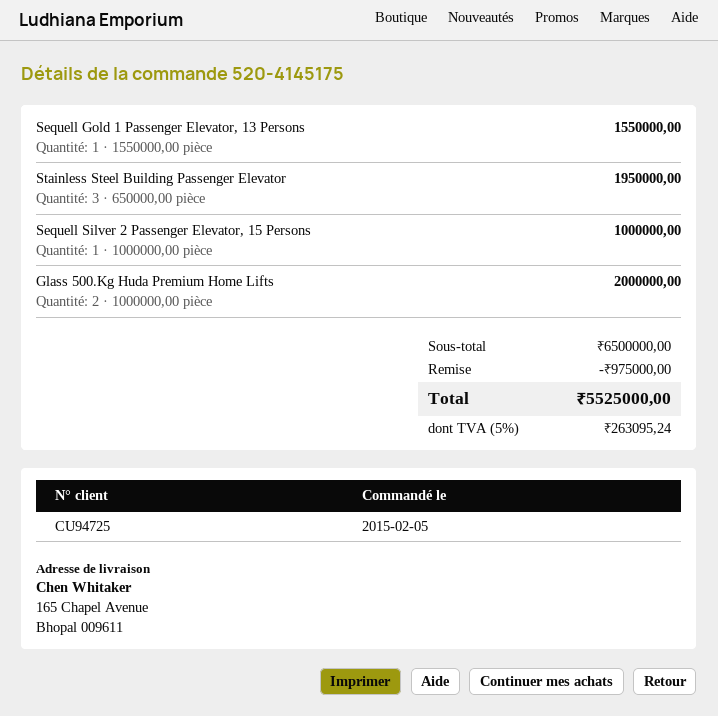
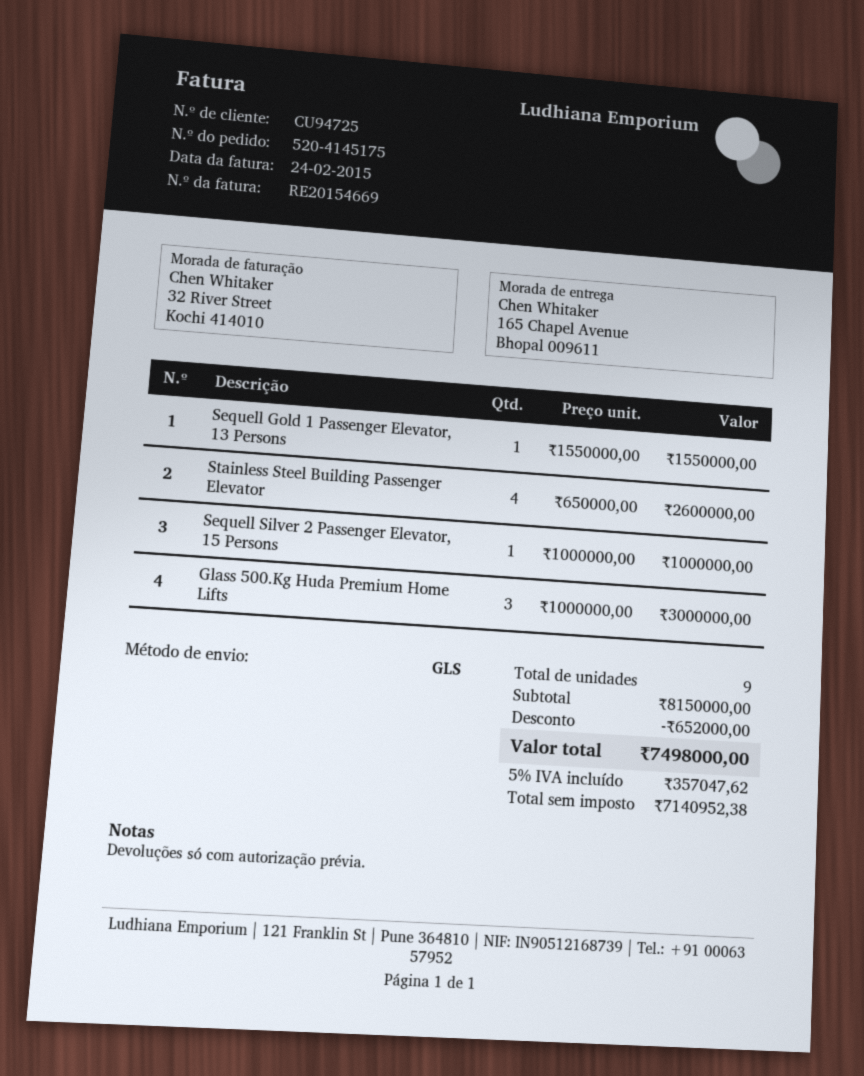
Stainless Steel Building Passenger Elevator: 3 x 650000.00 = 1950000.00 -> 4 x 650000.00 = 2600000.00
Glass 500.Kg Huda Premium Home Lifts: 2 x 1000000.00 = 2000000.00 -> 3 x 1000000.00 = 3000000.00
subtotal: 6500000.00 -> 8150000.00
discount: 975000.00 -> 652000.00
tax: 5% = 263095.24 -> 5% = 357047.62
total: 5525000.00 -> 7498000.00

